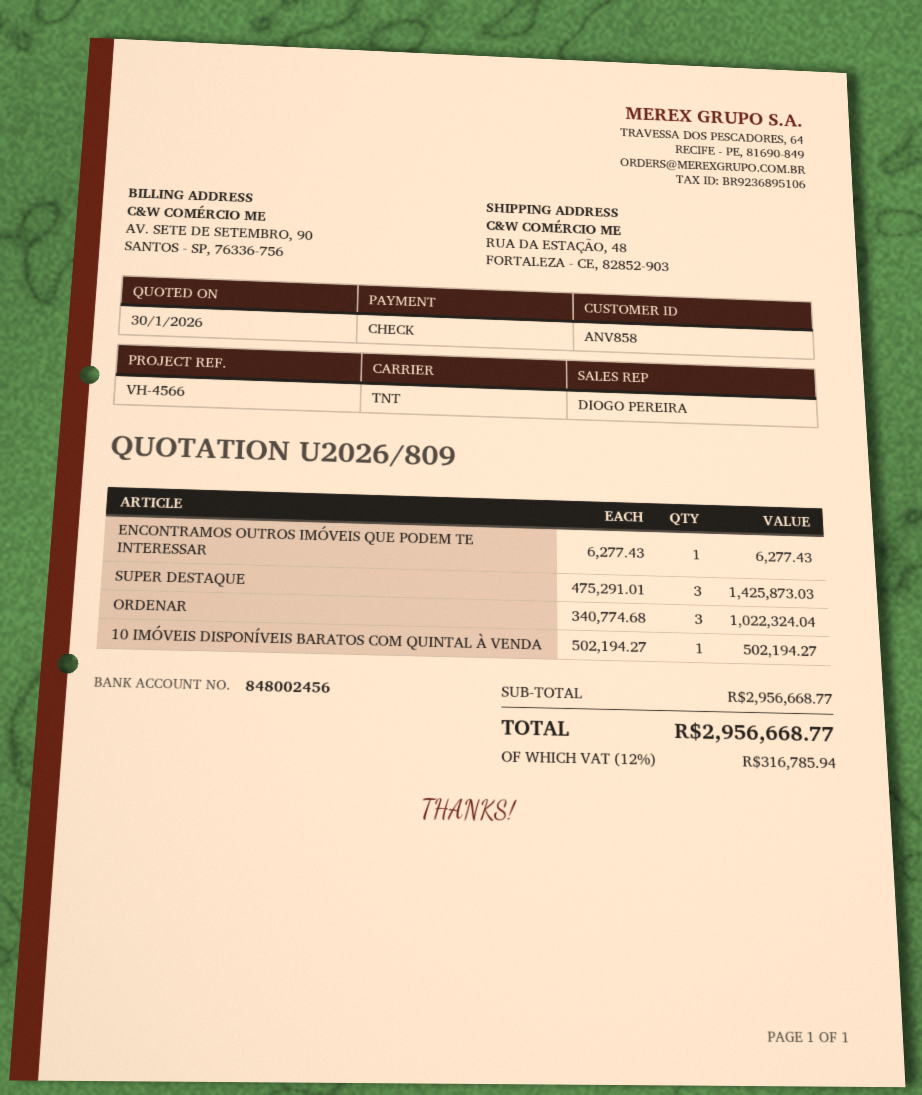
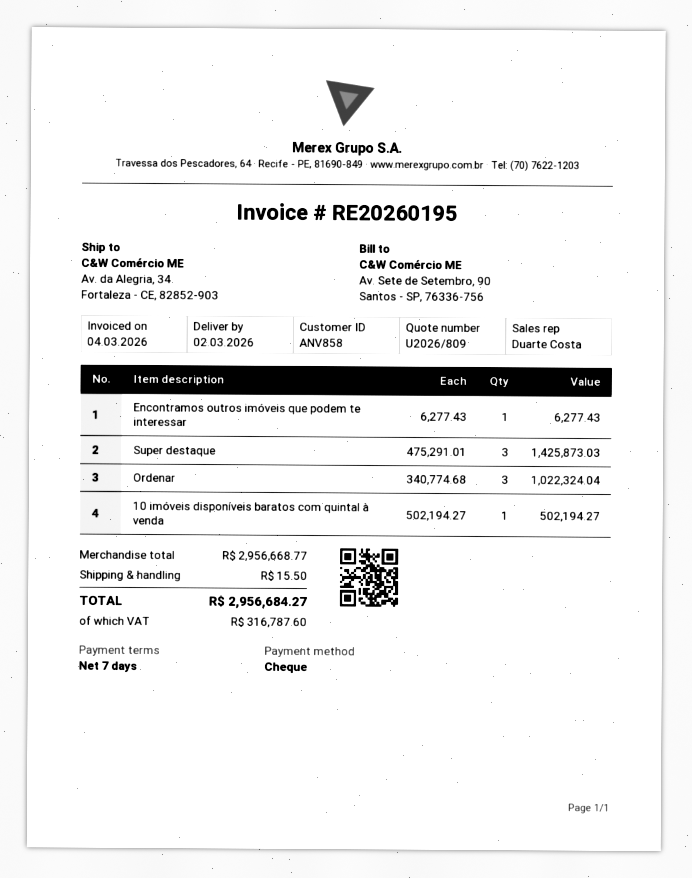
sales rep: DIOGO PEREIRA -> Duarte Costa
ship to: RUA DA ESTAÇÃO, 48, FORTALEZA - CE, 82852-903 -> Av. da Alegria, 34, Fortaleza - CE, 82852-903
shipping: none -> 15.50
tax: 316785.94 -> 316787.60
total: 2956668.77 -> 2956684.27

